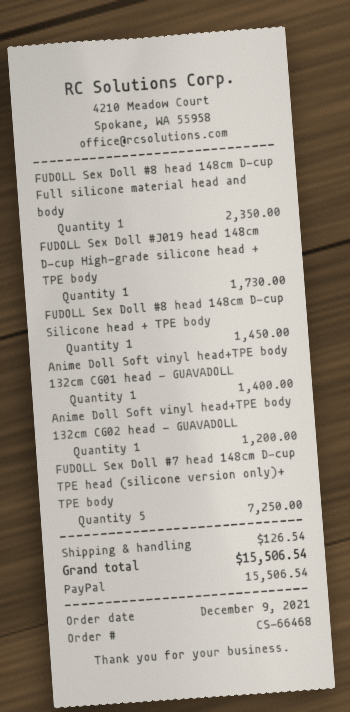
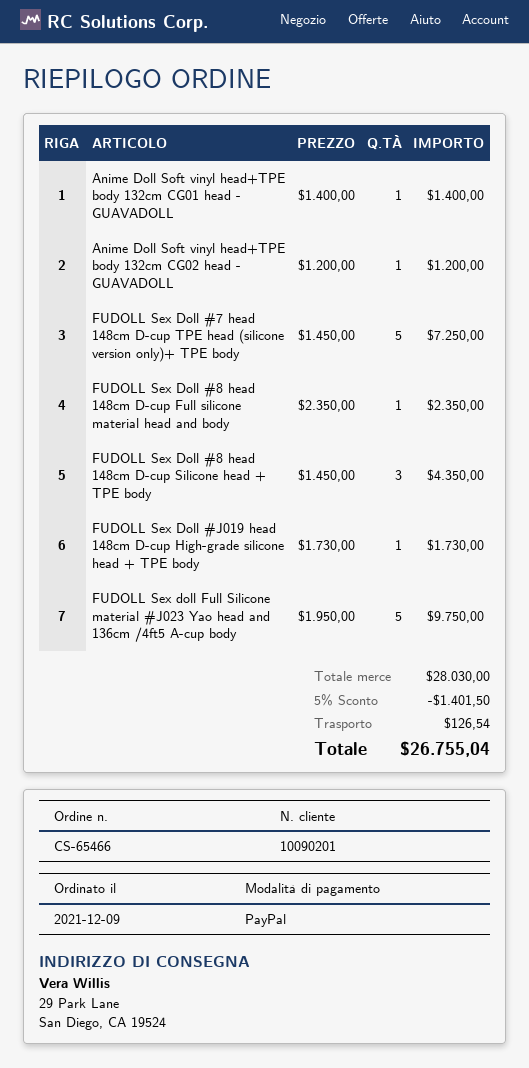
order number: CS-66468 -> CS-65466
FUDOLL Sex Doll #8 head 148cm D-cup Silicone head + TPE body: 1 for 1450.00 -> 3 for 4350.00
FUDOLL Sex doll Full Silicone material #J023 Yao head and 136cm /4ft5 A-cup body: none -> 5 for 9750.00
discount: none -> 5% = 1401.50
total: 15506.54 -> 26755.04

